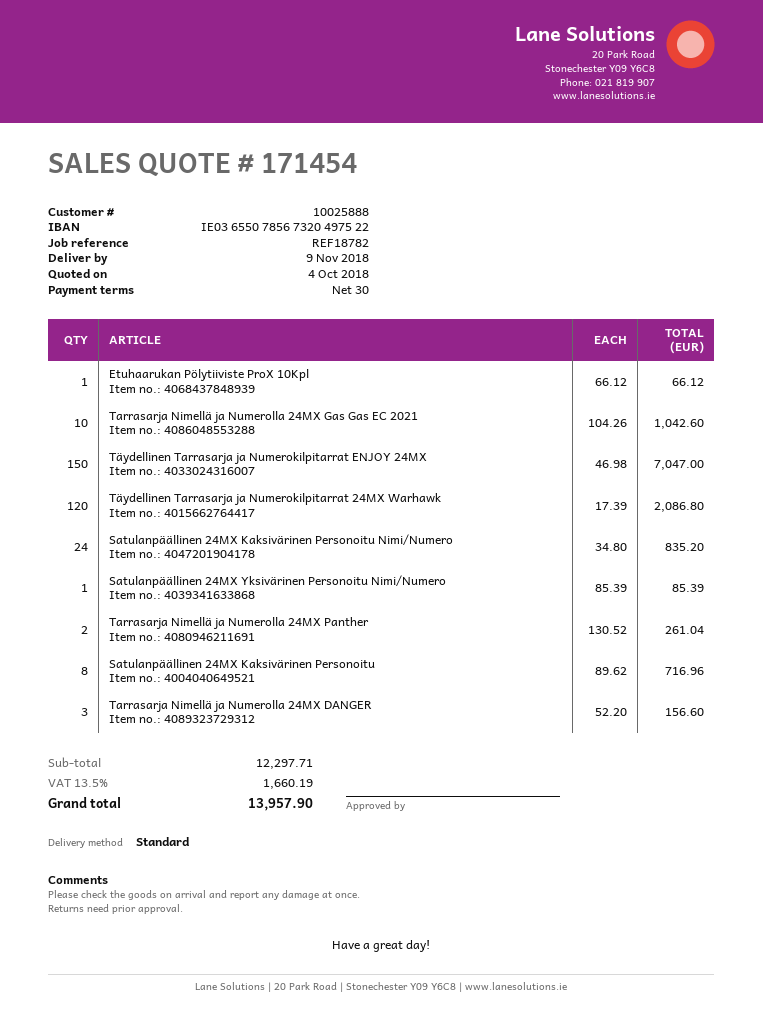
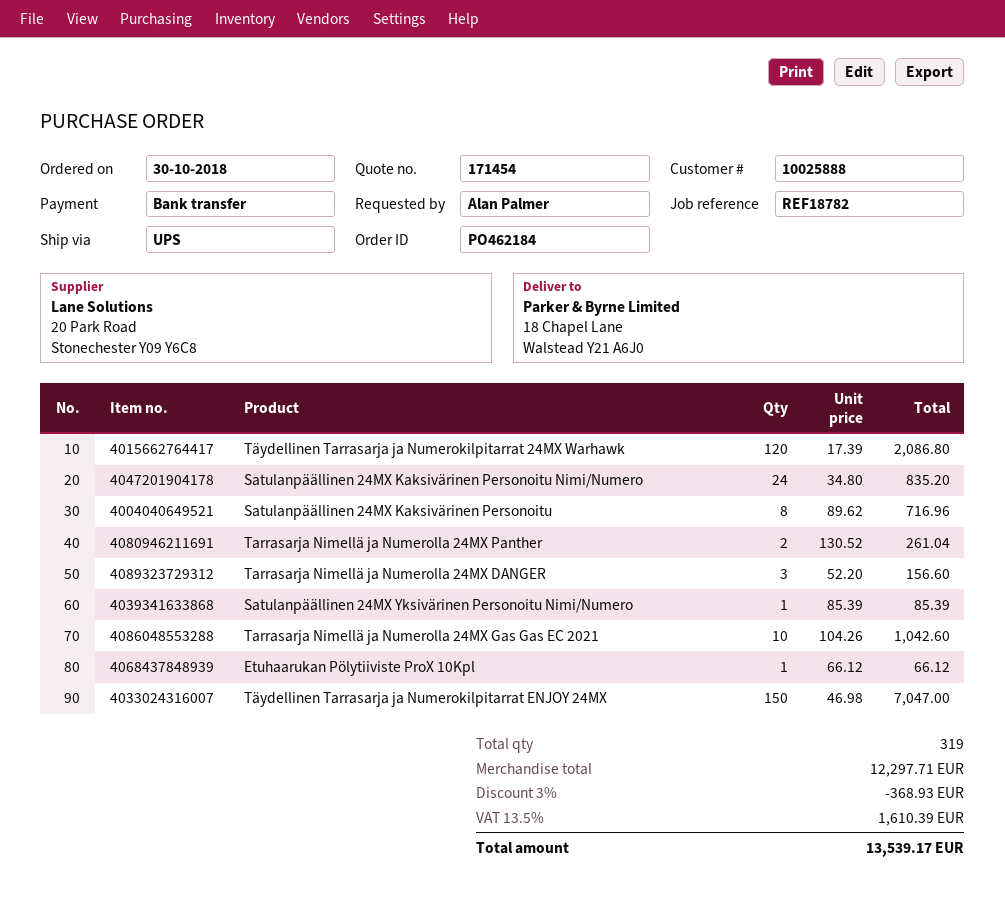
shipping method: standard -> UPS
discount: none -> 3% = 368.93
tax: 13.5% = 1660.19 -> 13.5% = 1610.39
total: 13957.90 -> 13539.17

